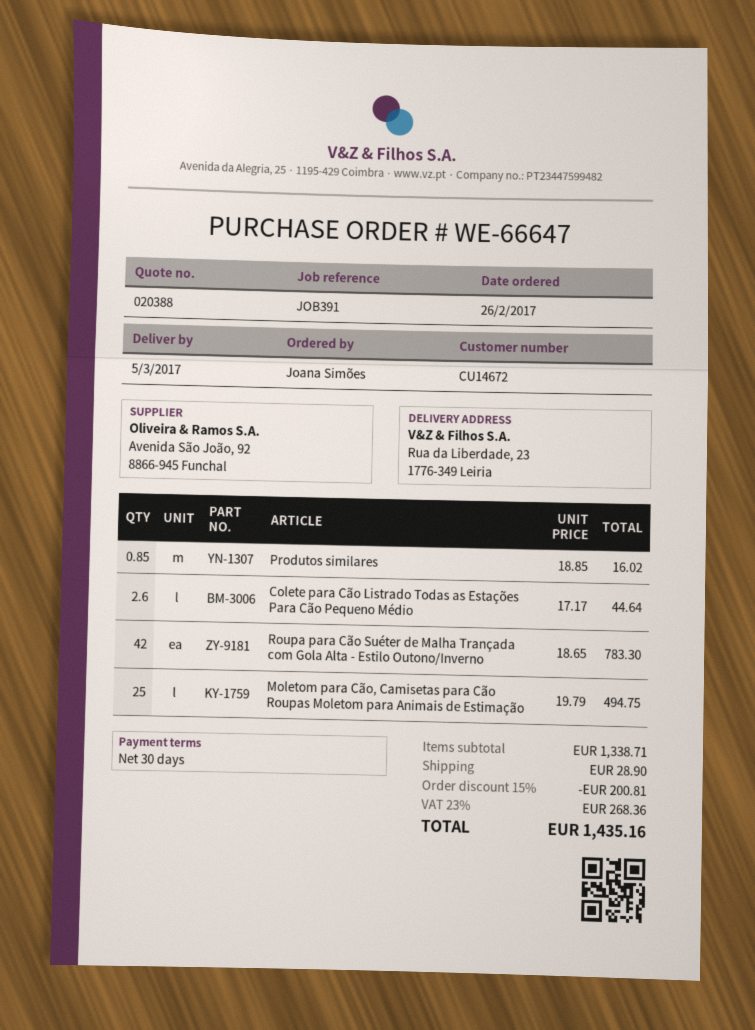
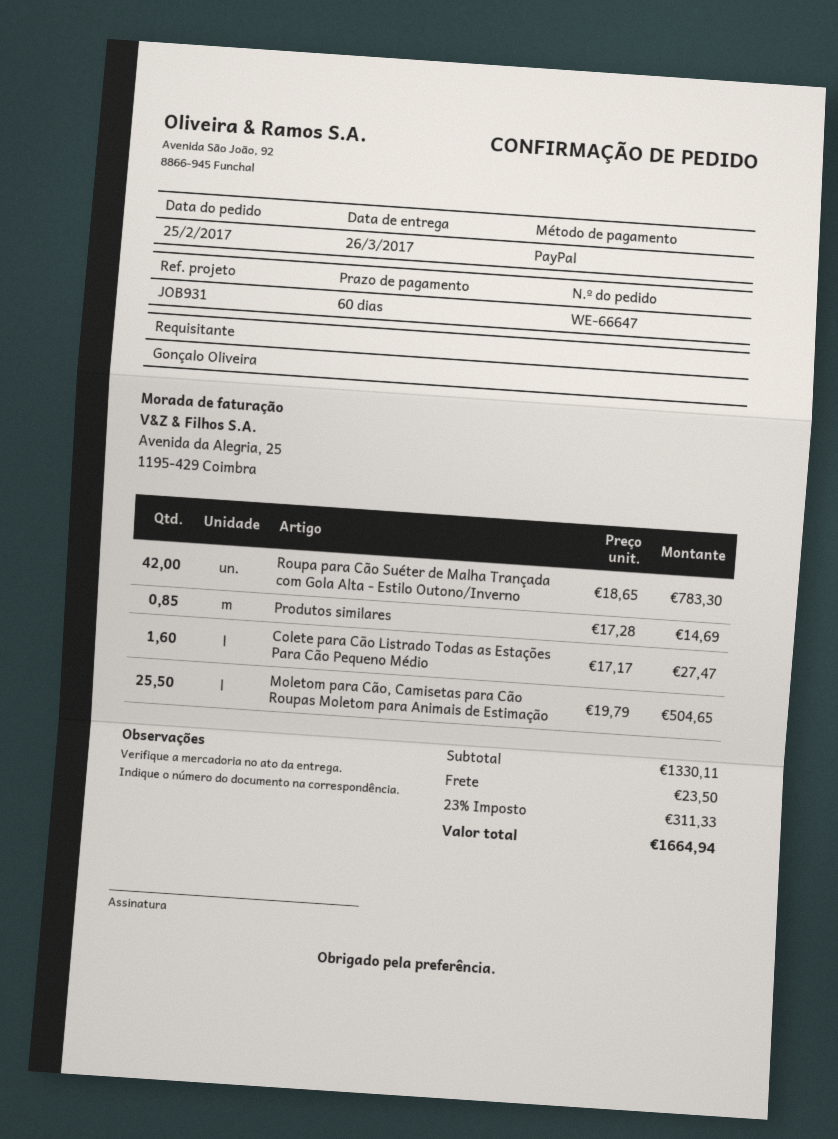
order date: 2017-02-26 -> 2017-02-25
delivery date: 2017-03-05 -> 2017-03-26
payment terms: 30 days -> 60 days
reference: JOB391 -> JOB931
ordered by: Joana Simões -> Gonçalo Oliveira
Produtos similares: 0.85 x 18.85 = 16.02 -> 0.85 x 17.28 = 14.69
Colete para Cão Listrado Todas as Estações Para Cão Pequeno Médio: 2.6 x 17.17 = 44.64 -> 1.6 x 17.17 = 27.47
Moletom para Cão, Camisetas para Cão Roupas Moletom para Animais de Estimação: 25 x 19.79 = 494.75 -> 25.5 x 19.79 = 504.65
subtotal: 1338.71 -> 1330.11
discount: 15% = 200.81 -> none
shipping: 28.90 -> 23.50
tax: 23% = 268.36 -> 23% = 311.33
total: 1435.16 -> 1664.94

